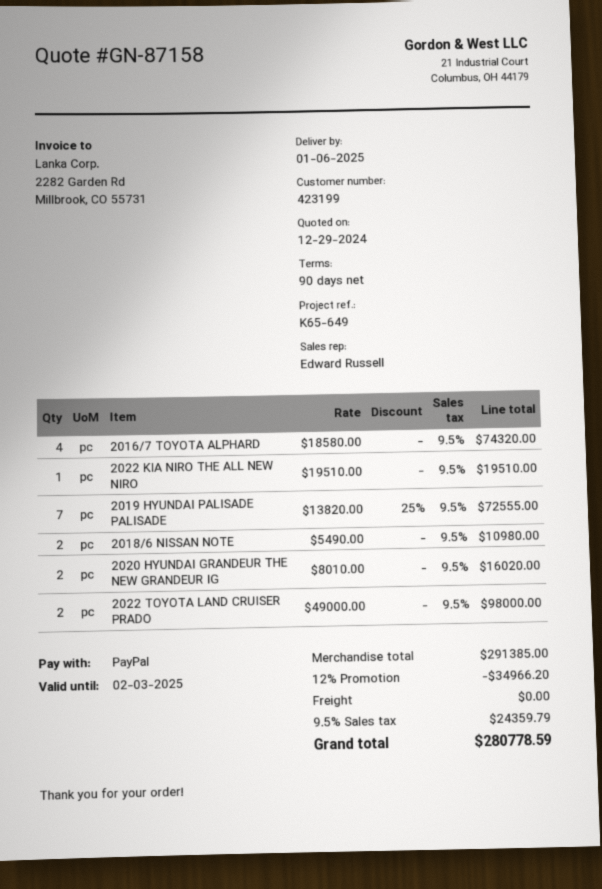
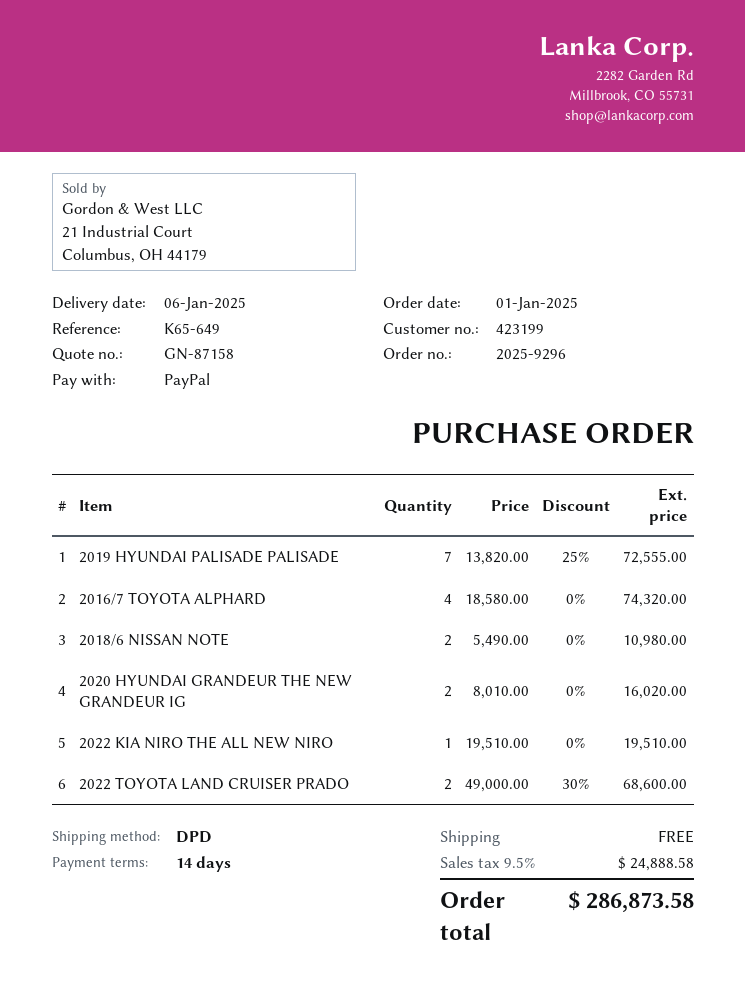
payment terms: 90 days -> 14 days
2022 TOYOTA LAND CRUISER PRADO: 2 x 49000.00 = 98000.00 -> 2 x 49000.00 - 30% = 68600.00
discount: 12% = 34966.20 -> none
tax: 9.5% = 24359.79 -> 9.5% = 24888.58
total: 280778.59 -> 286873.58

